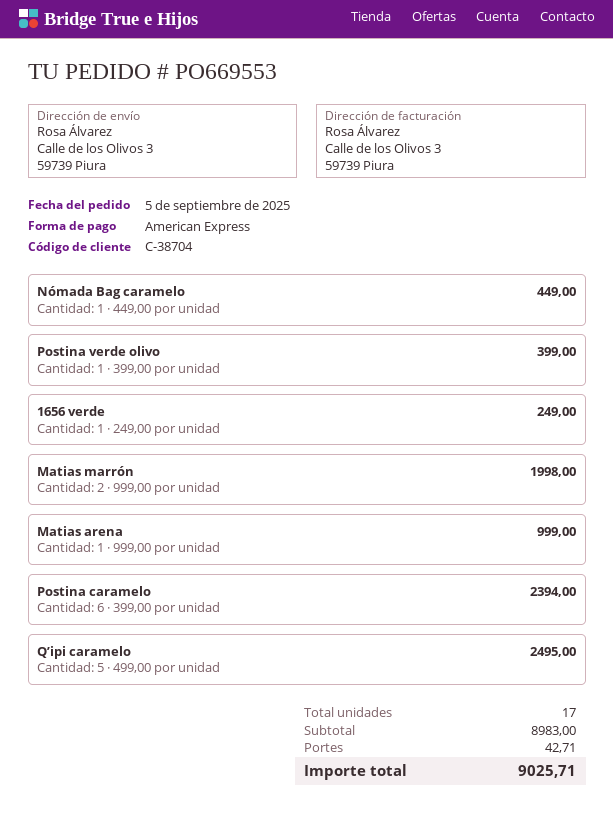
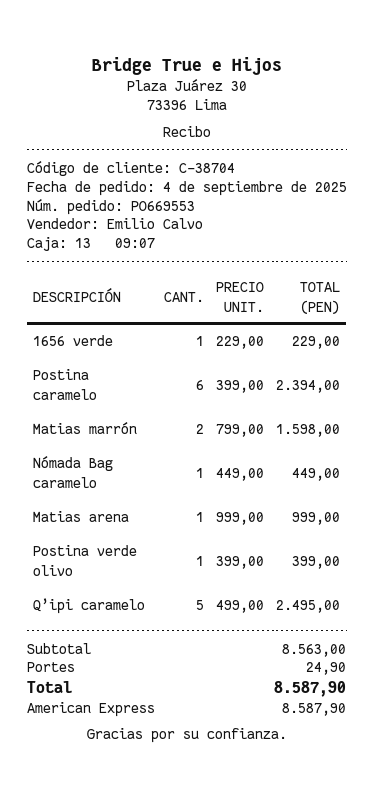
order date: 2025-09-05 -> 2025-09-04
1656 verde: 1 x 249.00 = 249.00 -> 1 x 229.00 = 229.00
Matias marrón: 2 x 999.00 = 1998.00 -> 2 x 799.00 = 1598.00
subtotal: 8983.00 -> 8563.00
shipping: 42.71 -> 24.90
total: 9025.71 -> 8587.90

